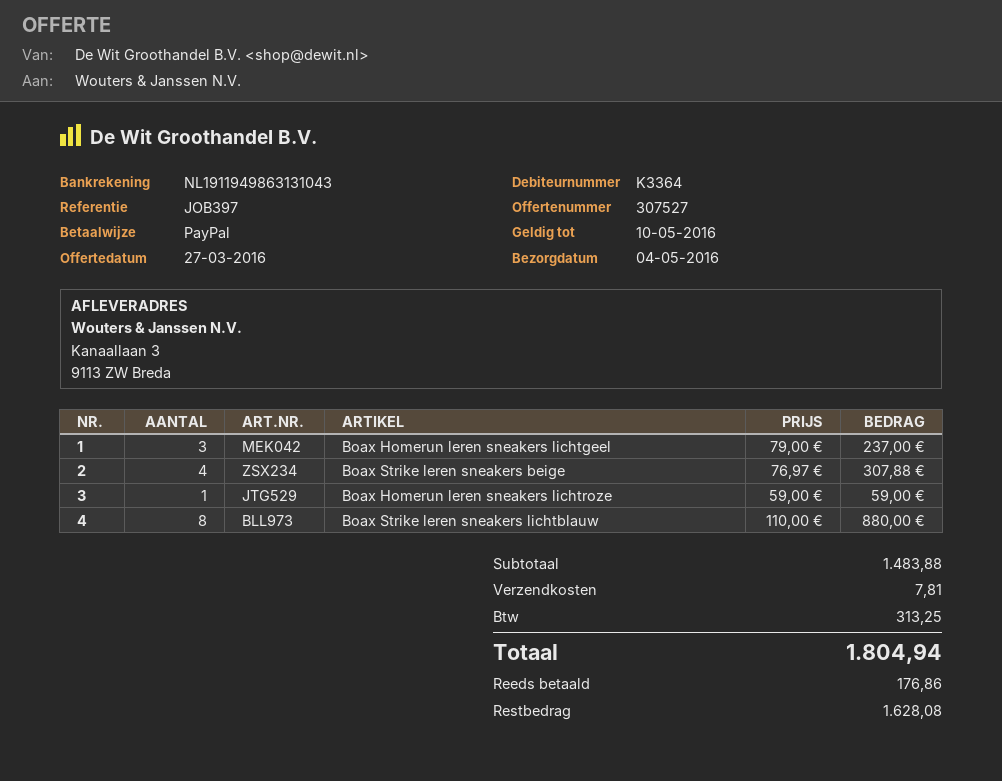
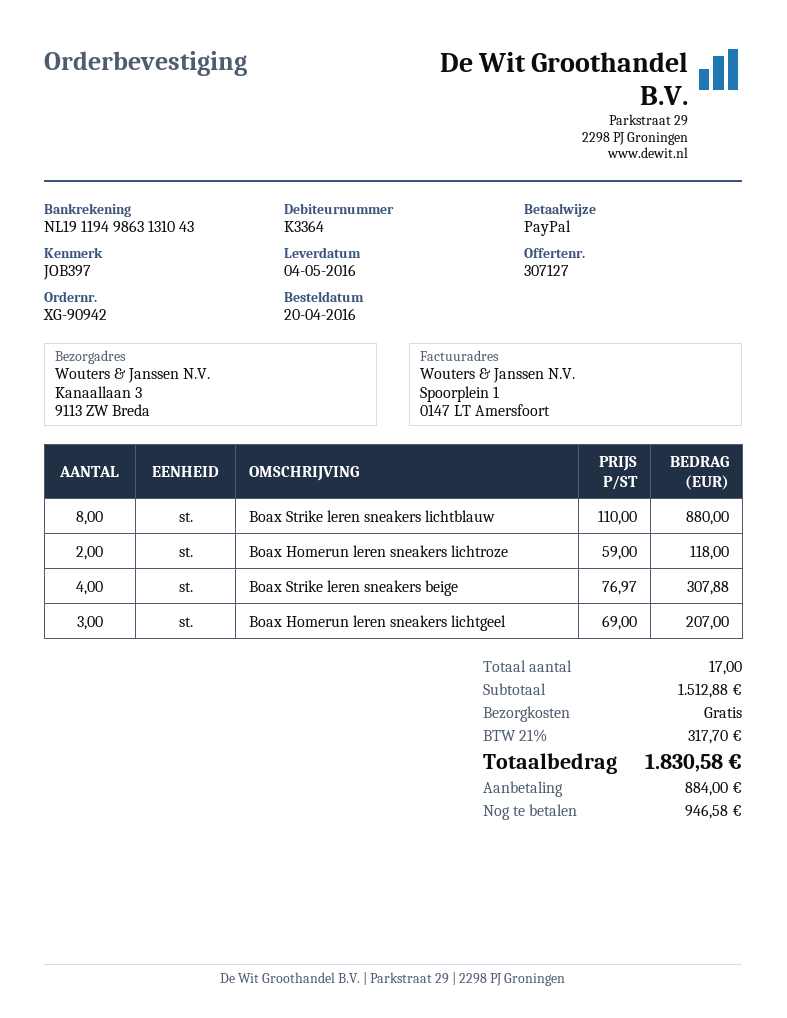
quote number: 307527 -> 307127
Boax Homerun leren sneakers lichtgeel: 3 x 79.00 = 237.00 -> 3 x 69.00 = 207.00
Boax Homerun leren sneakers lichtroze: 1 x 59.00 = 59.00 -> 2 x 59.00 = 118.00
subtotal: 1483.88 -> 1512.88
shipping: 7.81 -> 0.00
tax: 313.25 -> 317.70
total: 1804.94 -> 1830.58
deposit: 176.86 -> 884.00
balance: 1628.08 -> 946.58

